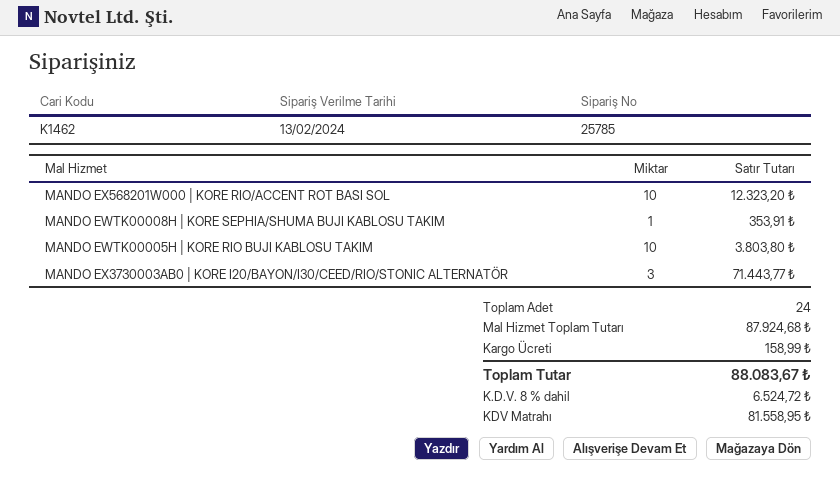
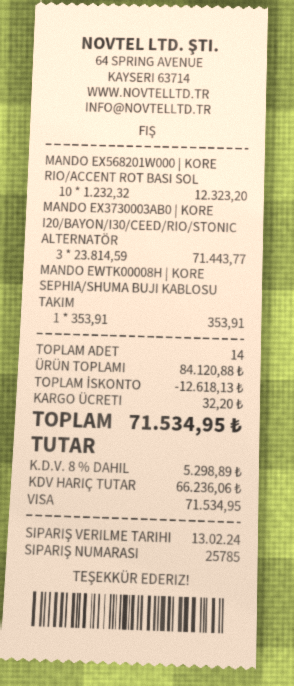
MANDO EWTK00005H | KORE RIO BUJI KABLOSU TAKIM: 10 for 3803.80 -> none
total quantity: 24 -> 14
subtotal: 87924.68 -> 84120.88
discount: none -> 12618.13
shipping: 158.99 -> 32.20
net: 81558.95 -> 66236.06
tax: 8% = 6524.72 -> 8% = 5298.89
total: 88083.67 -> 71534.95

